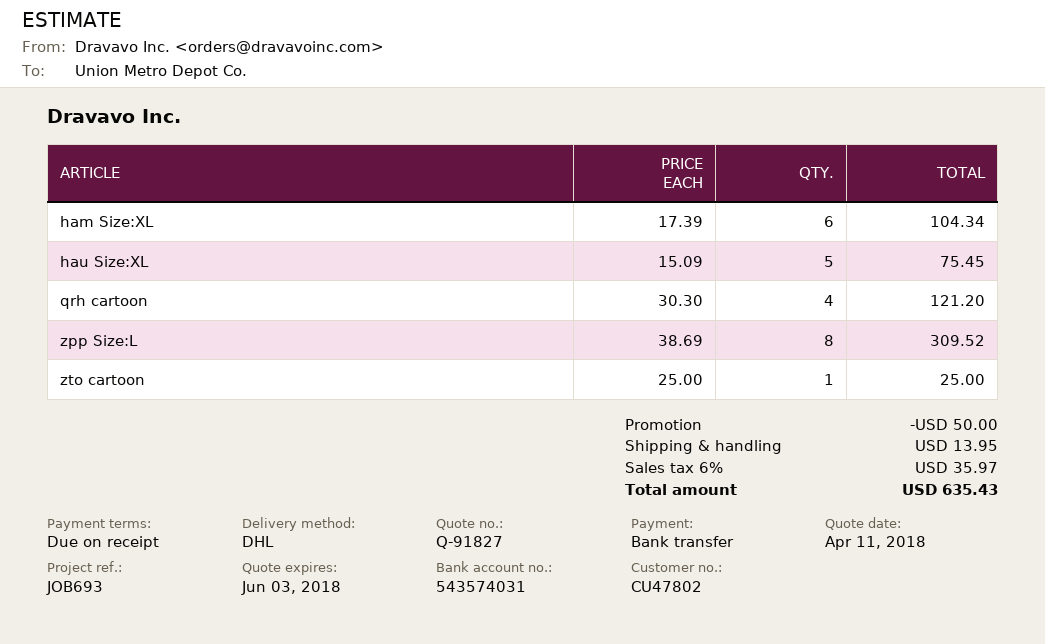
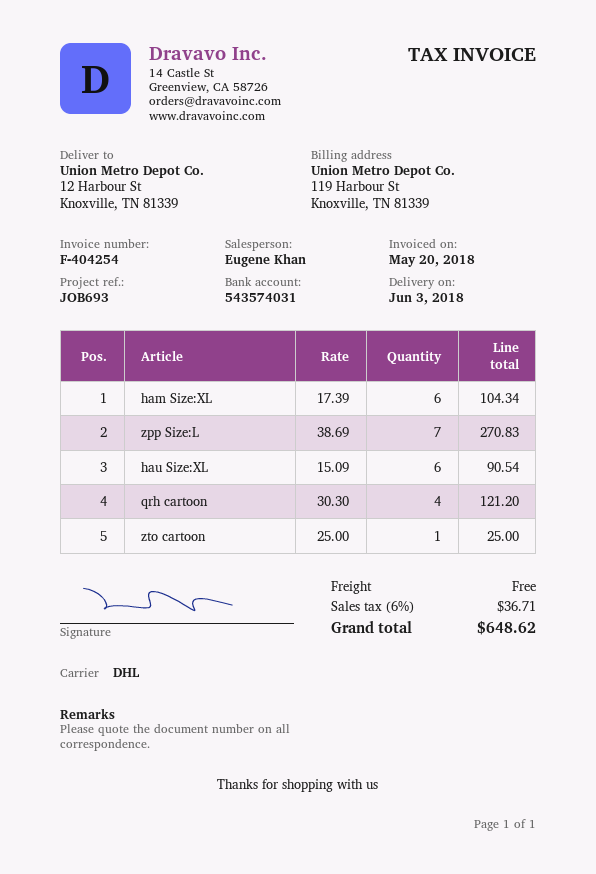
hau Size:XL: 5 x 15.09 = 75.45 -> 6 x 15.09 = 90.54
zpp Size:L: 8 x 38.69 = 309.52 -> 7 x 38.69 = 270.83
discount: 50.00 -> none
shipping: 13.95 -> 0.00
tax: 6% = 35.97 -> 6% = 36.71
total: 635.43 -> 648.62

